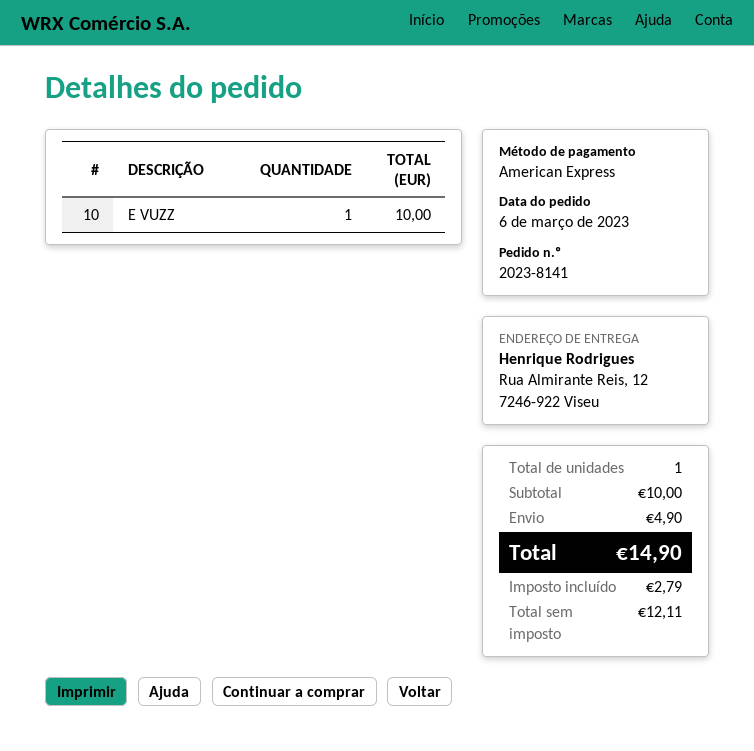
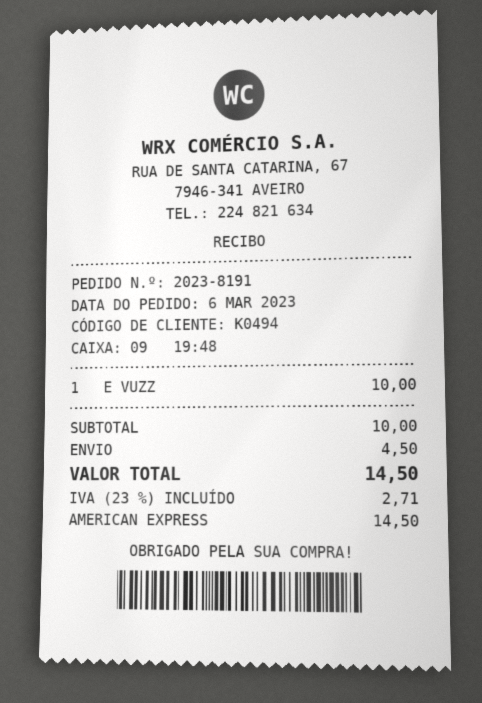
order number: 2023-8141 -> 2023-8191
shipping: 4.90 -> 4.50
tax: 2.79 -> 2.71
total: 14.90 -> 14.50

